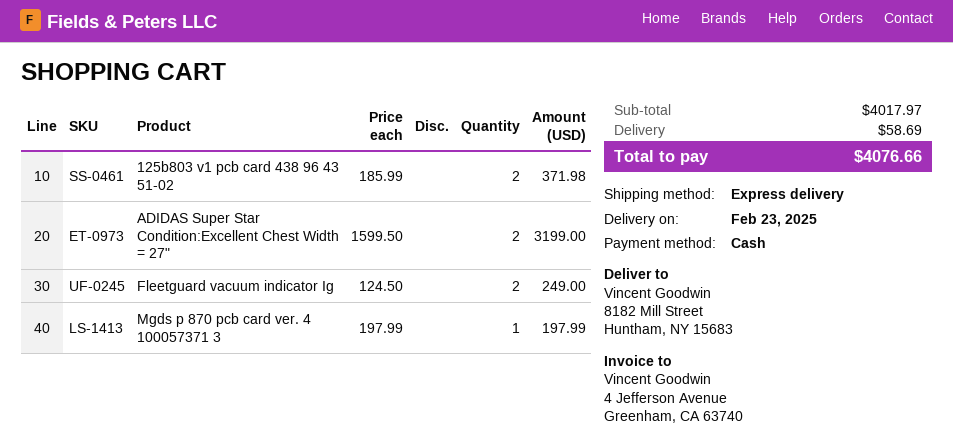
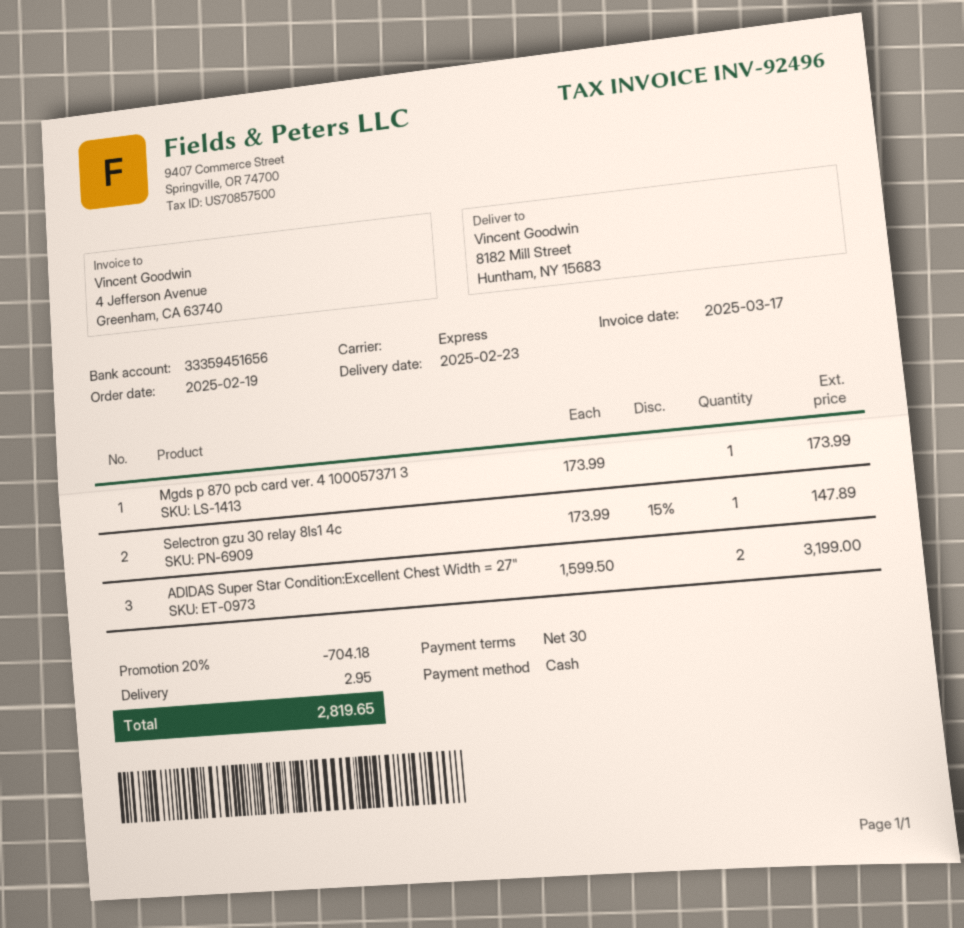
125b803 v1 pcb card 438 96 43 51-02: 2 x 185.99 = 371.98 -> none
Fleetguard vacuum indicator Ig: 2 x 124.50 = 249.00 -> none
Mgds p 870 pcb card ver. 4 100057371 3: 1 x 197.99 = 197.99 -> 1 x 173.99 = 173.99
Selectron gzu 30 relay 8ls1 4c: none -> 1 x 173.99 - 15% = 147.89
discount: none -> 20% = 704.18
shipping: 58.69 -> 2.95
total: 4076.66 -> 2819.65

